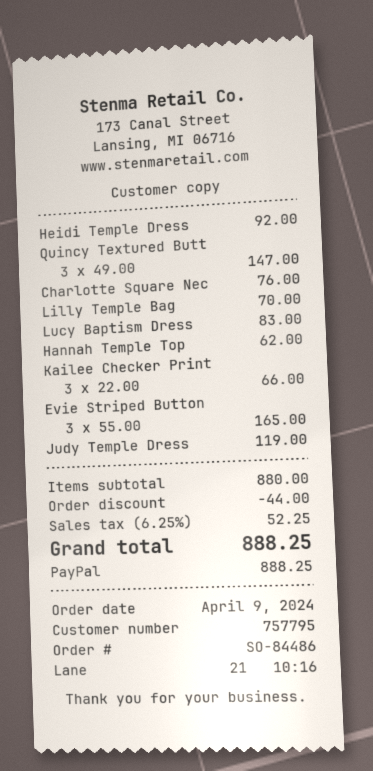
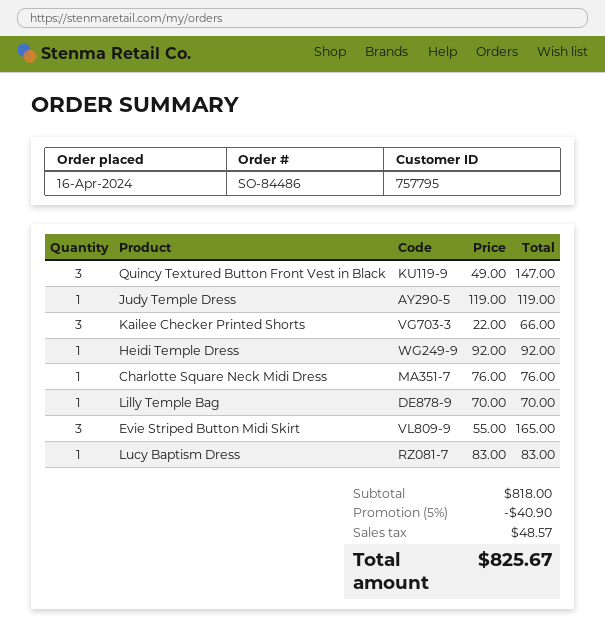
order date: 2024-04-09 -> 2024-04-16
Hannah Temple Top: 1 x 62.00 = 62.00 -> none
subtotal: 880.00 -> 818.00
discount: 44.00 -> 40.90
tax: 52.25 -> 48.57
total: 888.25 -> 825.67

